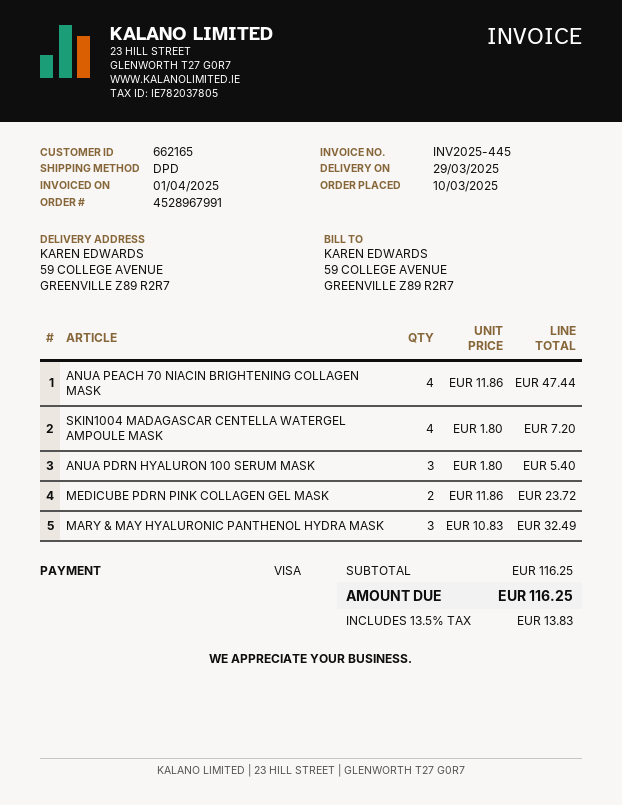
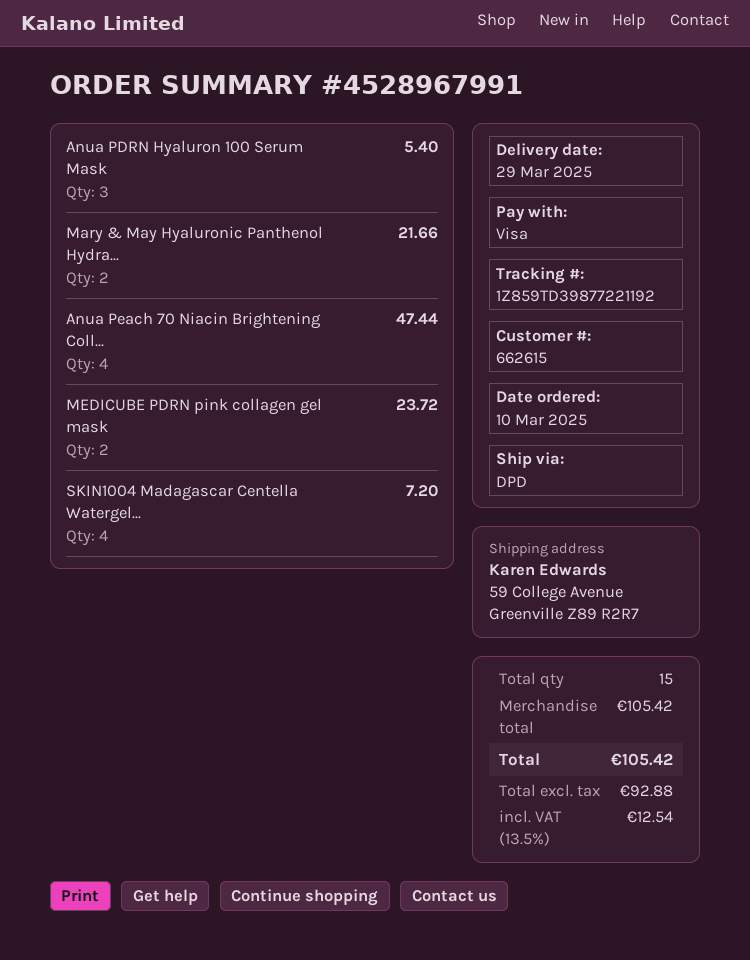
customer number: 662165 -> 662615
MARY & MAY HYALURONIC PANTHENOL HYDRA MASK: 3 for 32.49 -> 2 for 21.66
subtotal: 116.25 -> 105.42
tax: 13.5% = 13.83 -> 13.5% = 12.54
total: 116.25 -> 105.42

